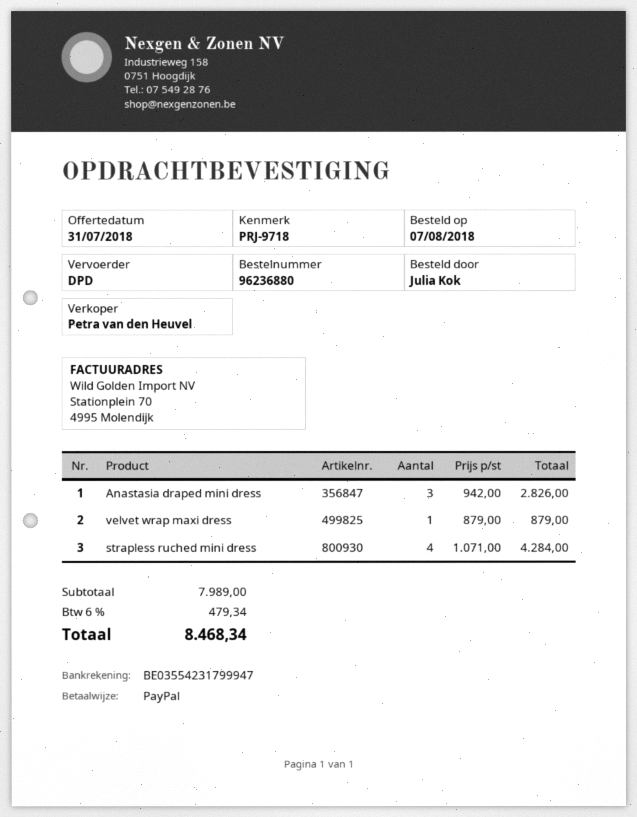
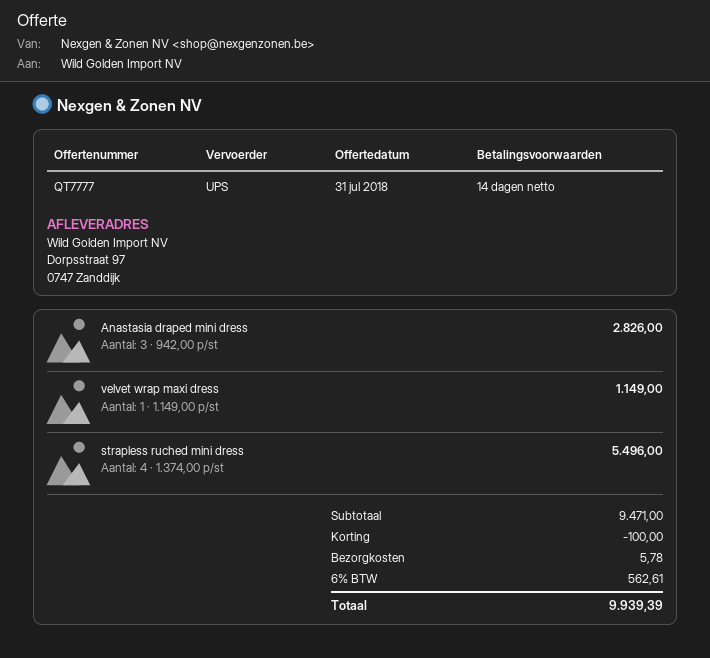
shipping method: DPD -> UPS
velvet wrap maxi dress: 1 x 879.00 = 879.00 -> 1 x 1149.00 = 1149.00
strapless ruched mini dress: 4 x 1071.00 = 4284.00 -> 4 x 1374.00 = 5496.00
subtotal: 7989.00 -> 9471.00
discount: none -> 100.00
shipping: none -> 5.78
tax: 6% = 479.34 -> 6% = 562.61
total: 8468.34 -> 9939.39

